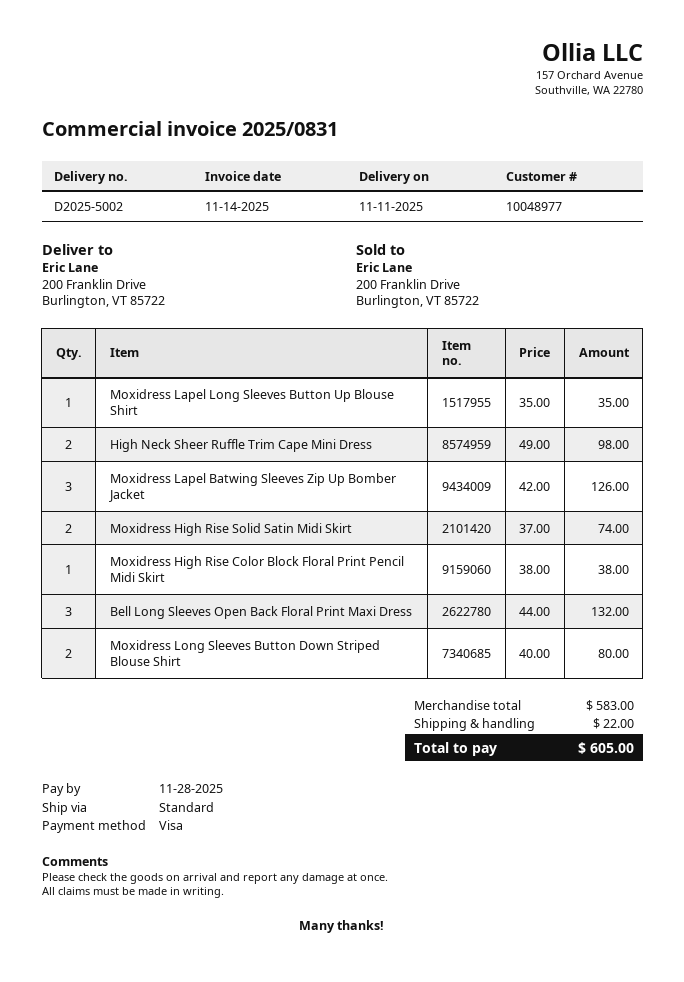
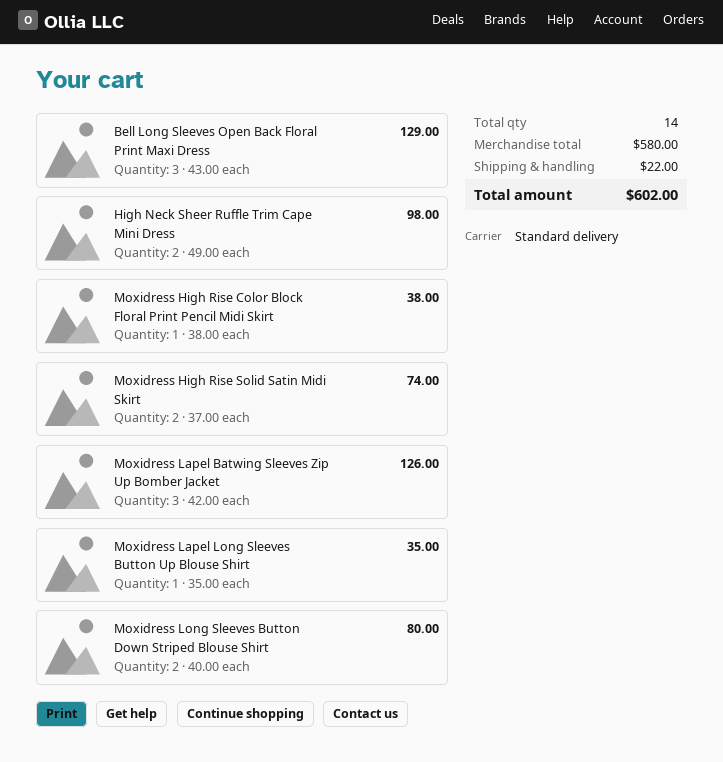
Bell Long Sleeves Open Back Floral Print Maxi Dress: 3 x 44.00 = 132.00 -> 3 x 43.00 = 129.00
subtotal: 583.00 -> 580.00
total: 605.00 -> 602.00

